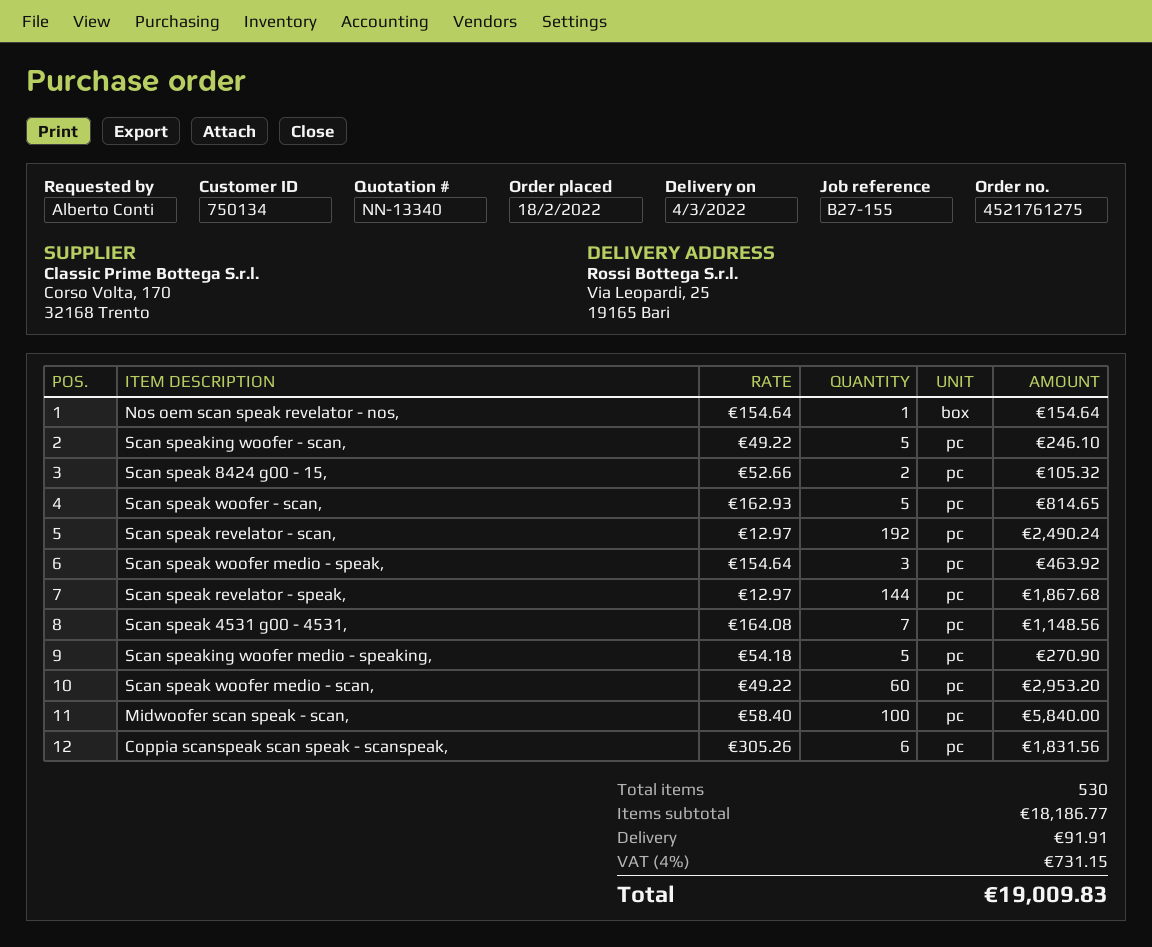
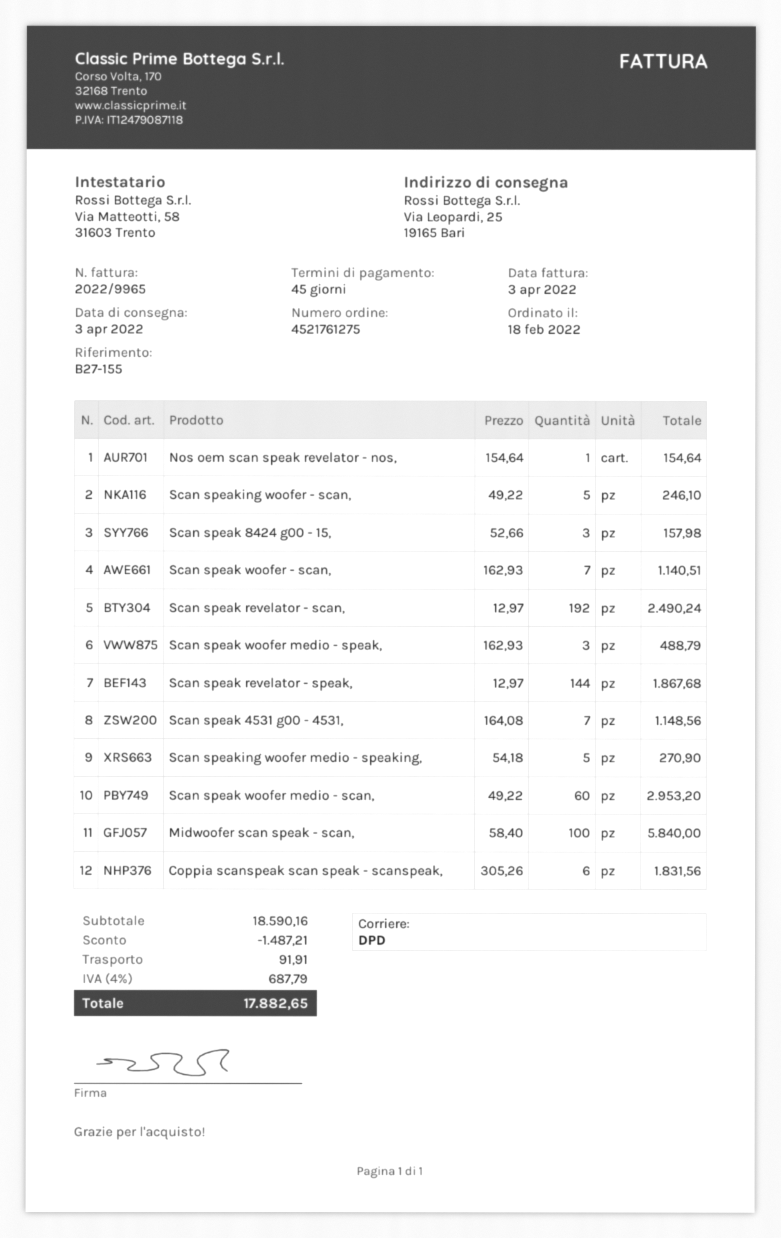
delivery date: 2022-03-04 -> 2022-04-03
Scan speak 8424 g00 - 15,: 2 x 52.66 = 105.32 -> 3 x 52.66 = 157.98
Scan speak woofer - scan,: 5 x 162.93 = 814.65 -> 7 x 162.93 = 1140.51
Scan speak woofer medio - speak,: 3 x 154.64 = 463.92 -> 3 x 162.93 = 488.79
subtotal: 18186.77 -> 18590.16
discount: none -> 1487.21
tax: 4% = 731.15 -> 4% = 687.79
total: 19009.83 -> 17882.65

